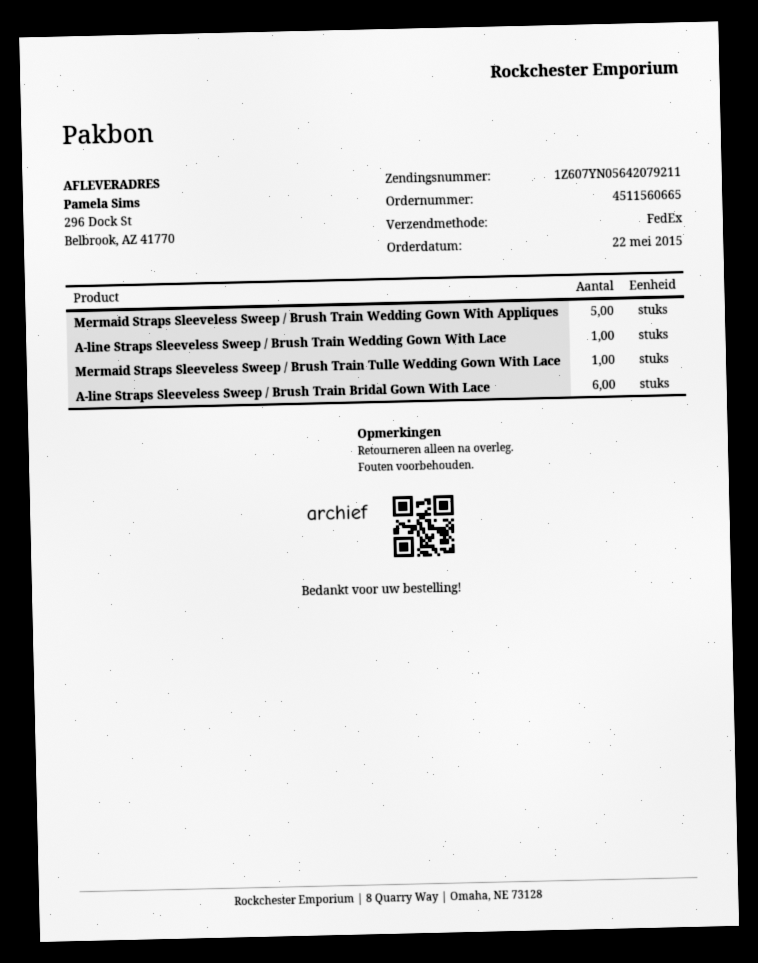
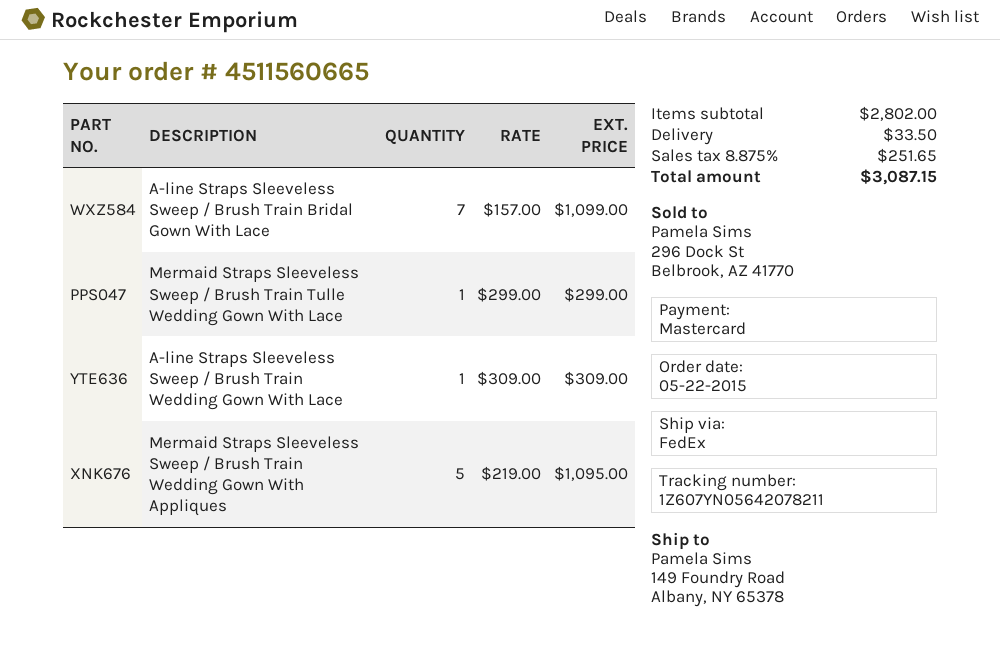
tracking number: 1Z607YN05642079211 -> 1Z607YN05642078211
ship to: 296 Dock St, Belbrook, AZ 41770 -> 149 Foundry Road, Albany, NY 65378
A-line Straps Sleeveless Sweep / Brush Train Bridal Gown With Lace: 6 -> 7

